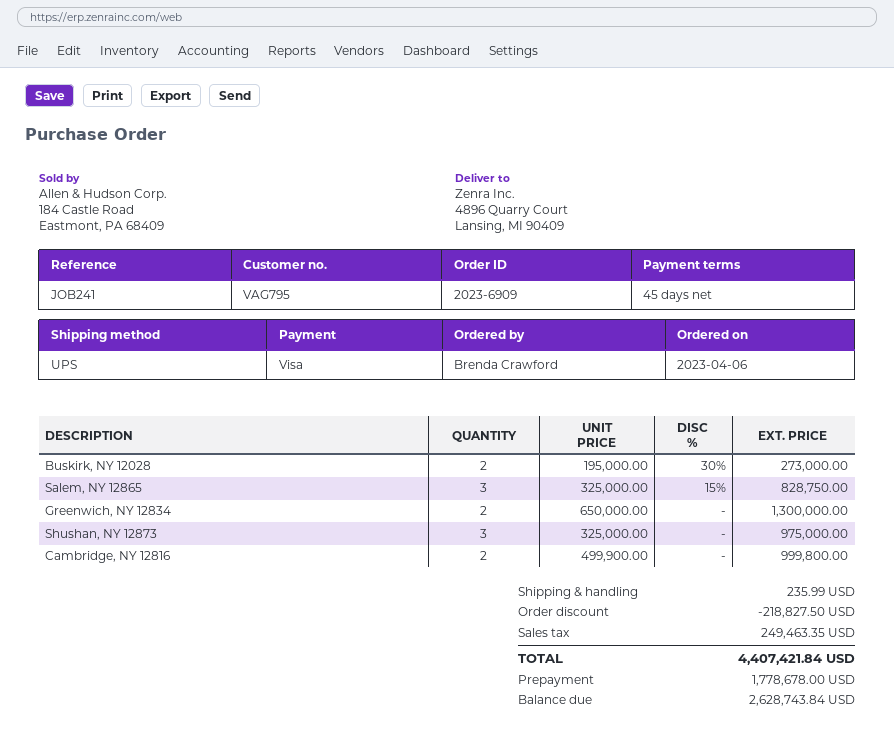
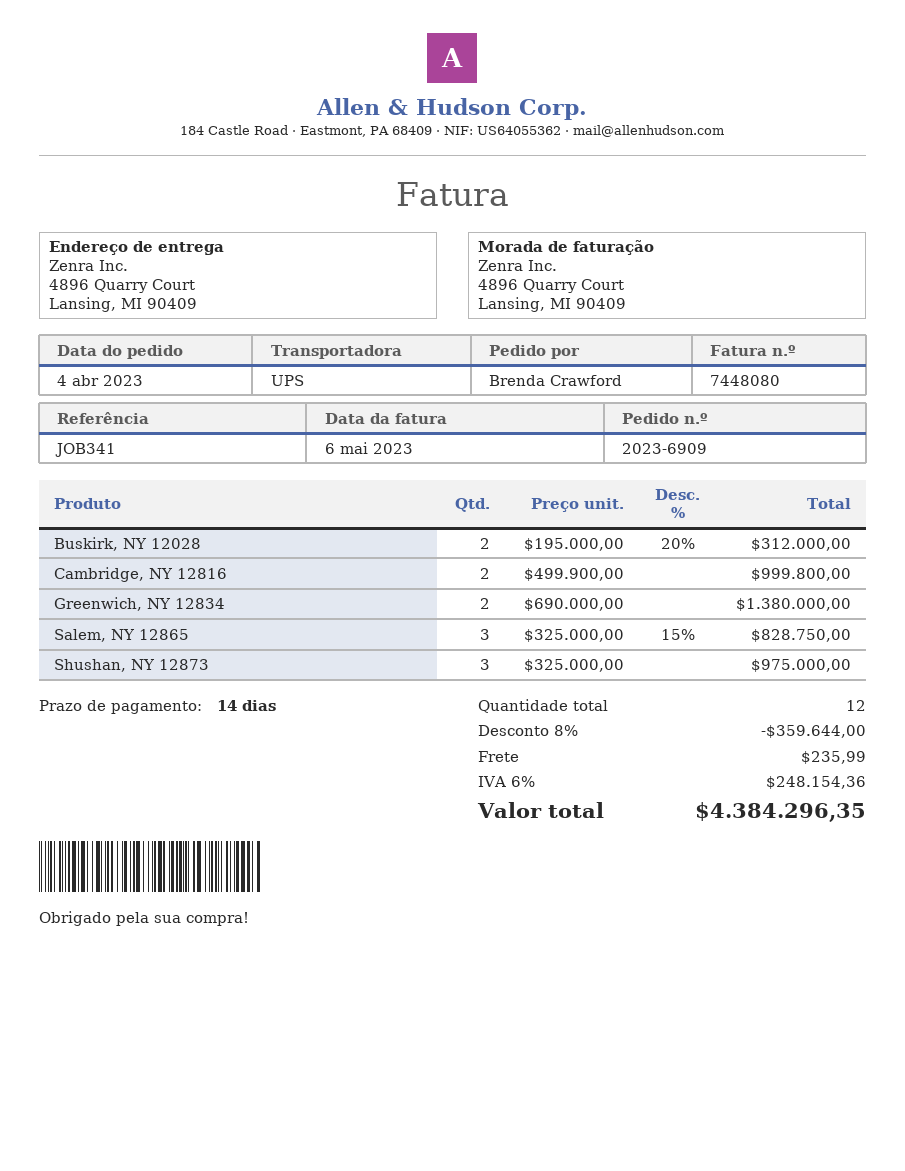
order date: 2023-04-06 -> 2023-04-04
payment terms: 45 days -> 14 days
reference: JOB241 -> JOB341
Buskirk, NY 12028: 2 x 195000.00 - 30% = 273000.00 -> 2 x 195000.00 - 20% = 312000.00
Greenwich, NY 12834: 2 x 650000.00 = 1300000.00 -> 2 x 690000.00 = 1380000.00
discount: 218827.50 -> 359644.00
tax: 249463.35 -> 248154.36
total: 4407421.84 -> 4384296.35

